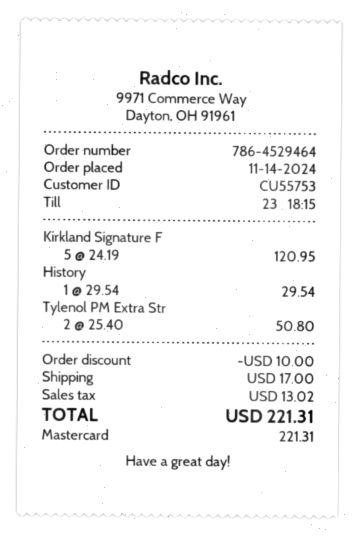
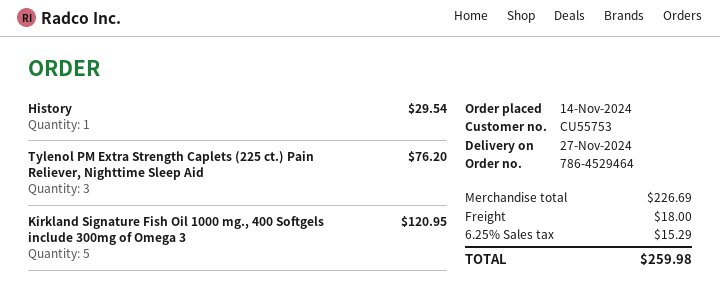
Tylenol PM Extra Str: 2 for 50.80 -> 3 for 76.20
discount: 10.00 -> none
shipping: 17.00 -> 18.00
tax: 13.02 -> 15.29
total: 221.31 -> 259.98

